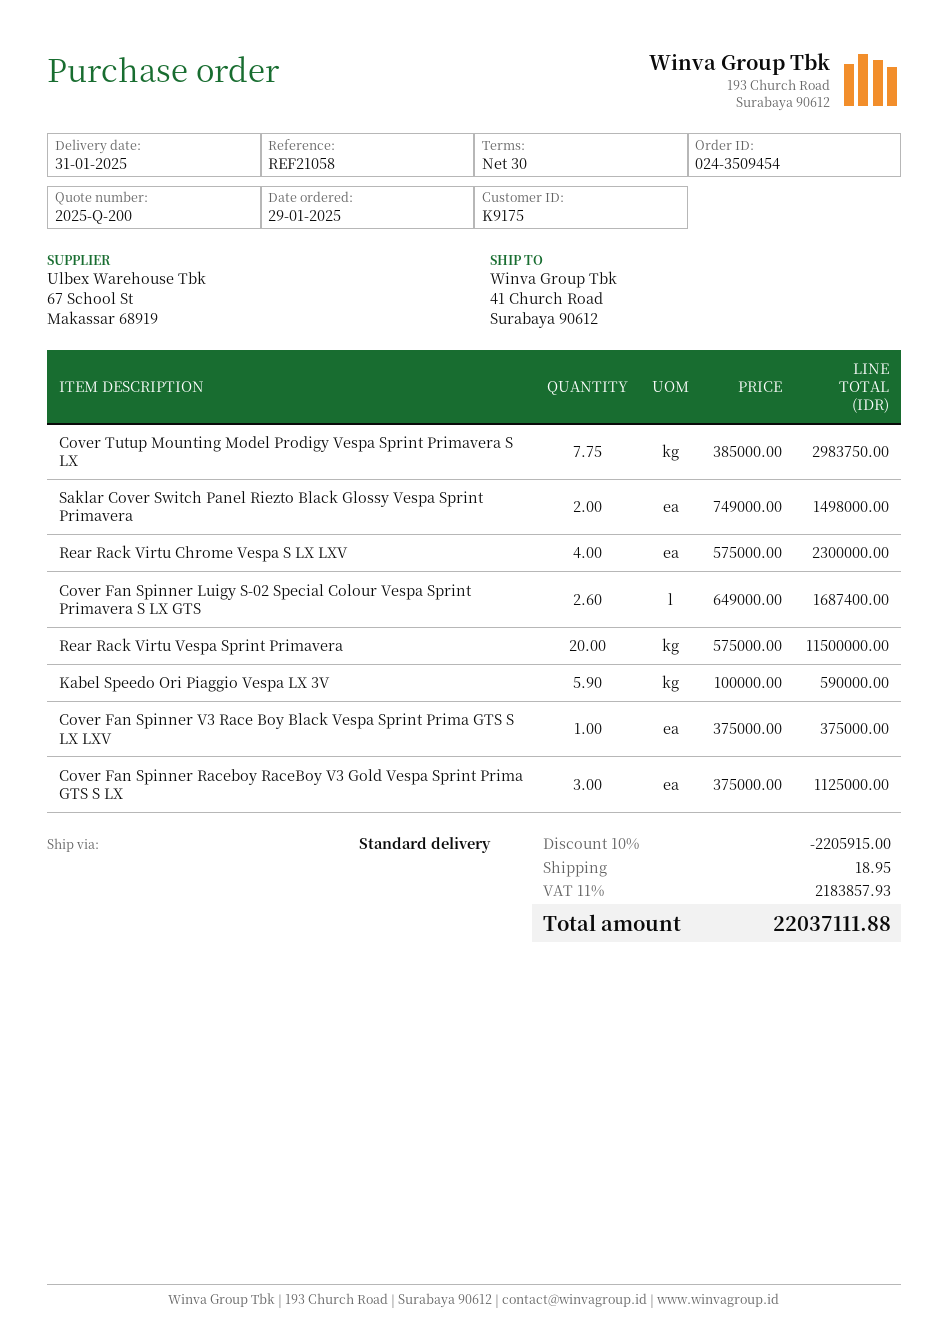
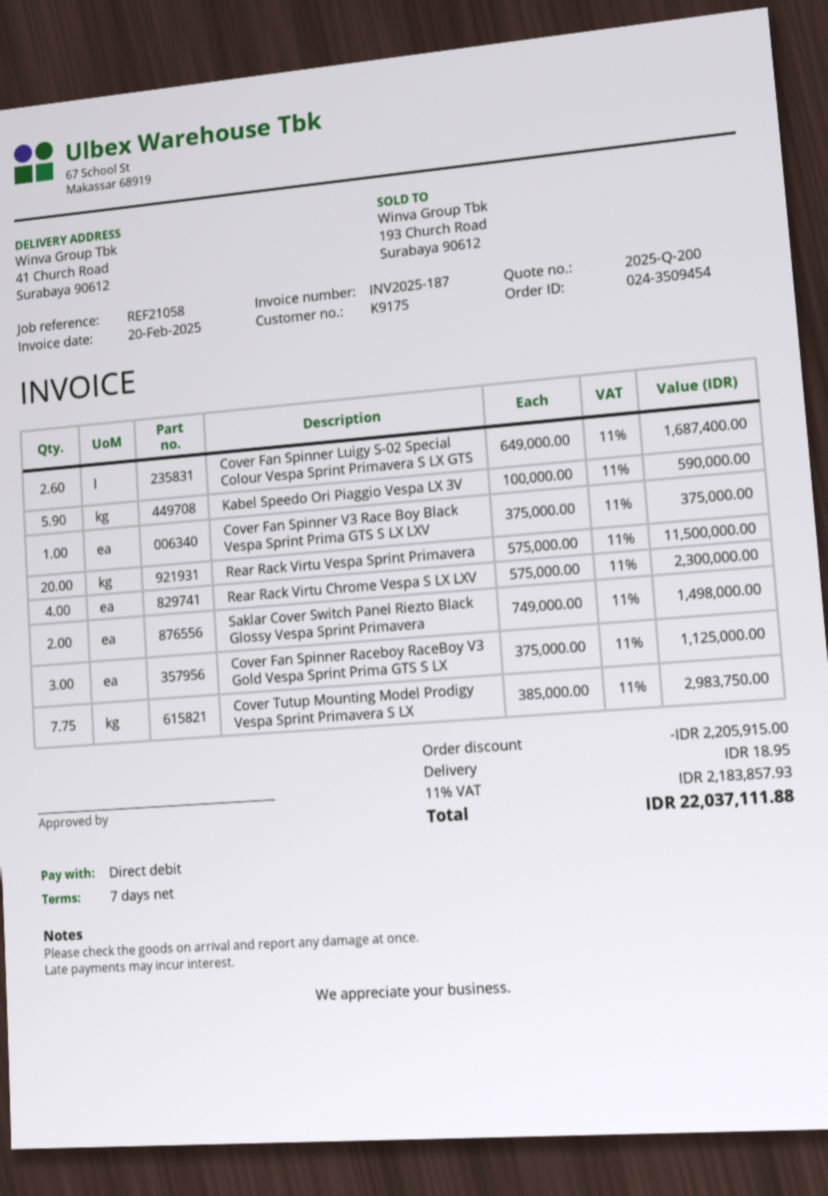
payment terms: 30 days -> 7 days

